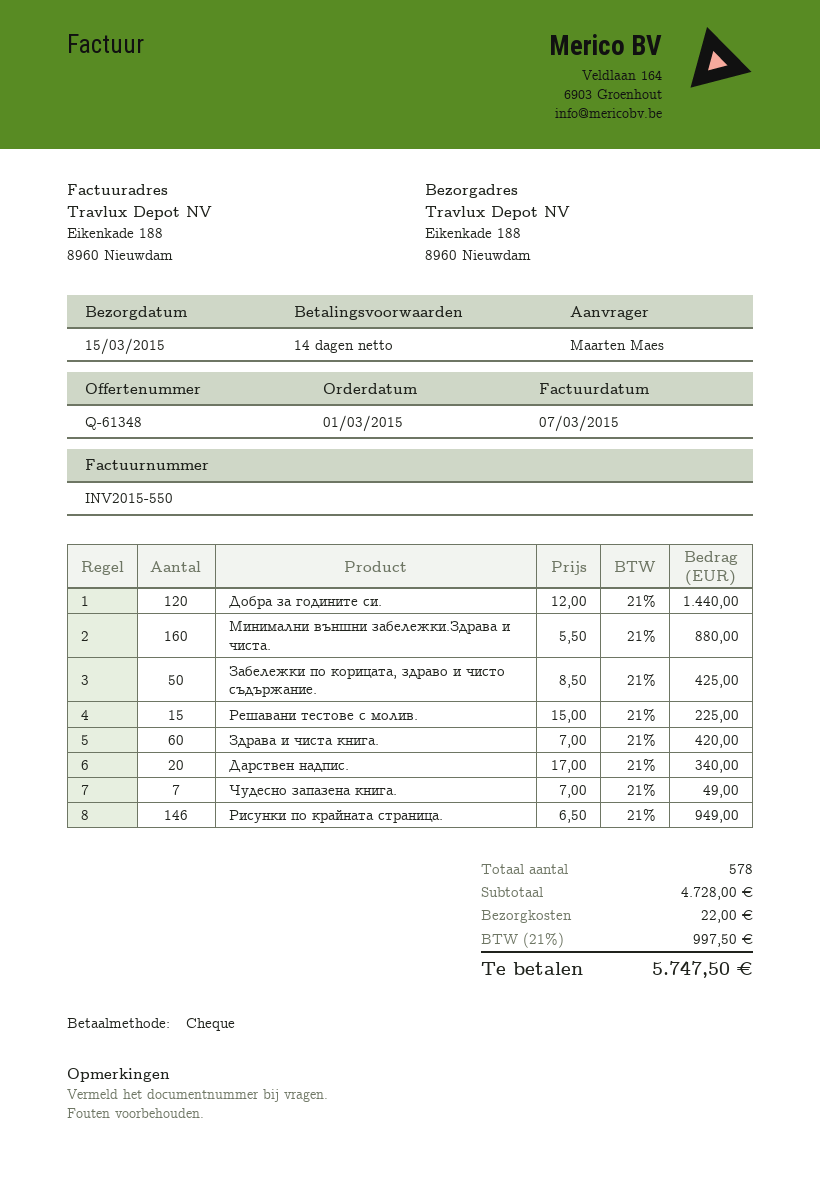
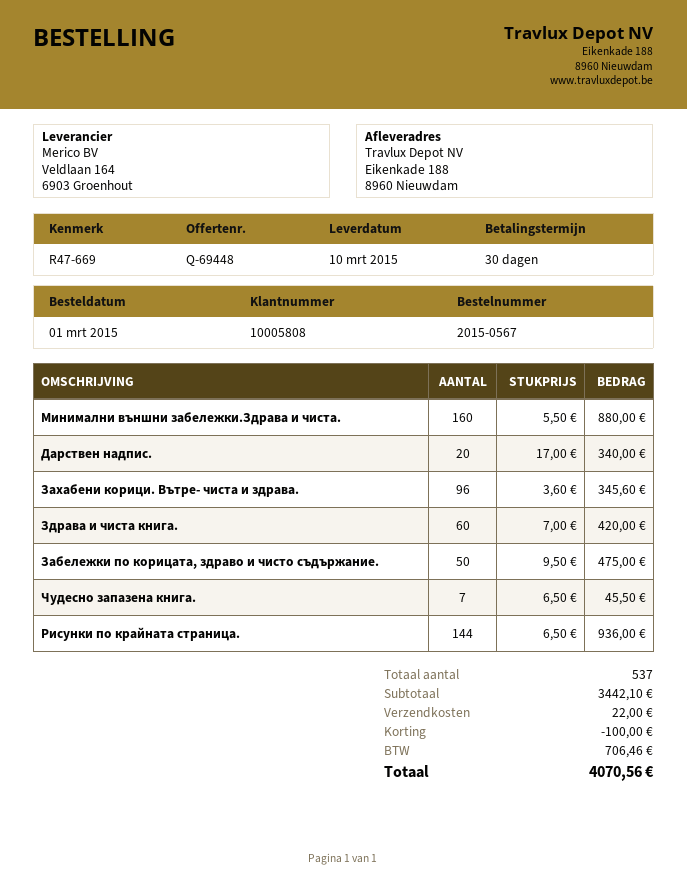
quote number: Q-61348 -> Q-69448
delivery date: 2015-03-15 -> 2015-03-10
payment terms: 14 days -> 30 days
Добра за годините си.: 120 x 12.00 = 1440.00 -> none
Забележки по корицата, здраво и чисто съдържание.: 50 x 8.50 = 425.00 -> 50 x 9.50 = 475.00
Решавани тестове с молив.: 15 x 15.00 = 225.00 -> none
Чудесно запазена книга.: 7 x 7.00 = 49.00 -> 7 x 6.50 = 45.50
Рисунки по крайната страница.: 146 x 6.50 = 949.00 -> 144 x 6.50 = 936.00
Захабени корици. Вътре- чиста и здрава.: none -> 96 x 3.60 = 345.60
total quantity: 578 -> 537
subtotal: 4728.00 -> 3442.10
discount: none -> 100.00
tax: 997.50 -> 706.46
total: 5747.50 -> 4070.56

